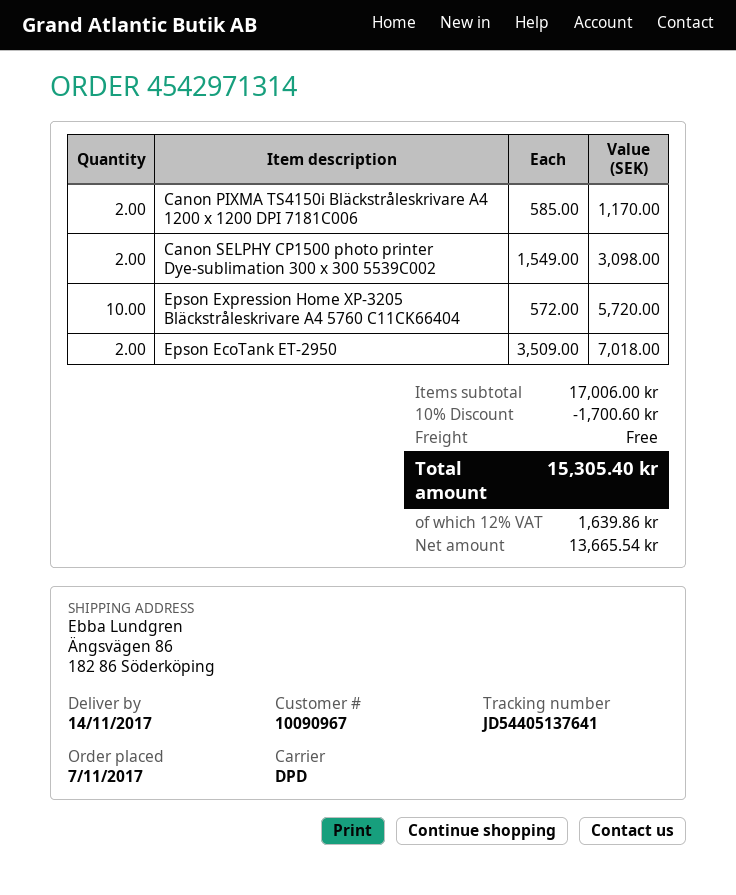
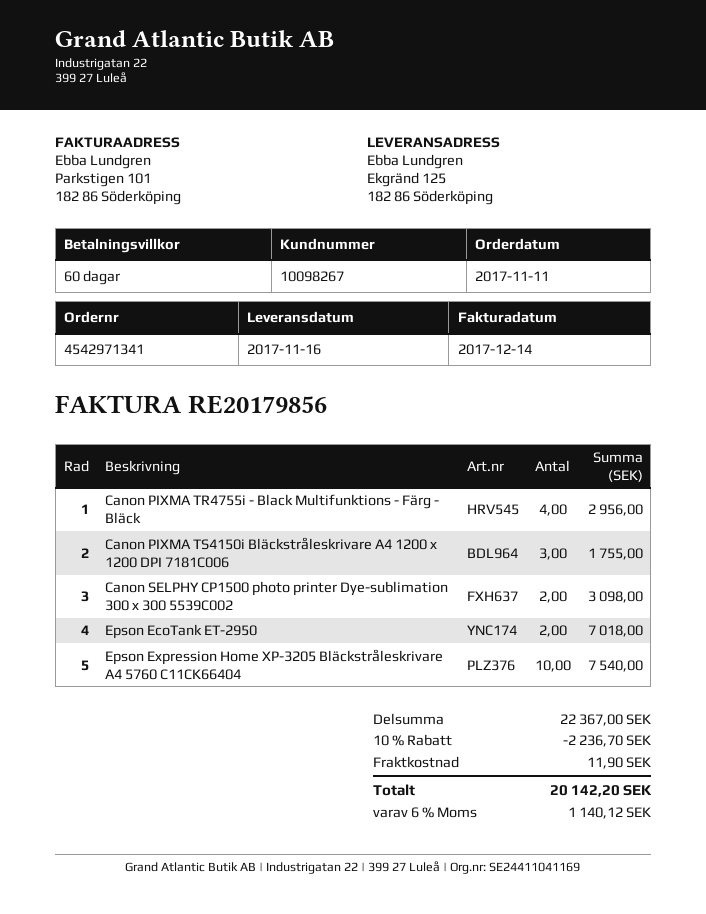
order number: 4542971314 -> 4542971341
order date: 2017-11-07 -> 2017-11-11
delivery date: 2017-11-14 -> 2017-11-16
customer number: 10090967 -> 10098267
ship to: Ängsvägen 86, 182 86 Söderköping -> Ekgränd 125, 182 86 Söderköping
Canon PIXMA TS4150i Bläckstråleskrivare A4 1200 x 1200 DPI 7181C006: 2 for 1170.00 -> 3 for 1755.00
Epson Expression Home XP-3205 Bläckstråleskrivare A4 5760 C11CK66404: 10 for 5720.00 -> 10 for 7540.00
Canon PIXMA TR4755i - Black Multifunktions - Färg - Bläck: none -> 4 for 2956.00
subtotal: 17006.00 -> 22367.00
discount: 10% = 1700.60 -> 10% = 2236.70
shipping: 0.00 -> 11.90
tax: 12% = 1639.86 -> 6% = 1140.12
total: 15305.40 -> 20142.20

